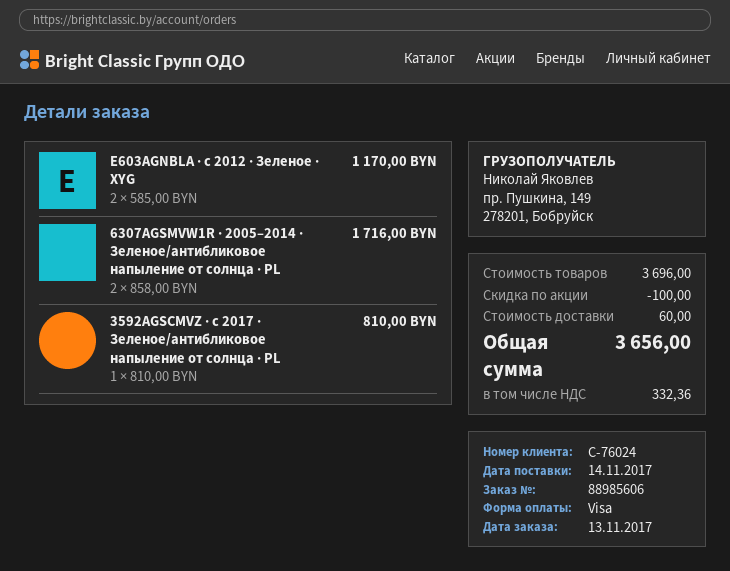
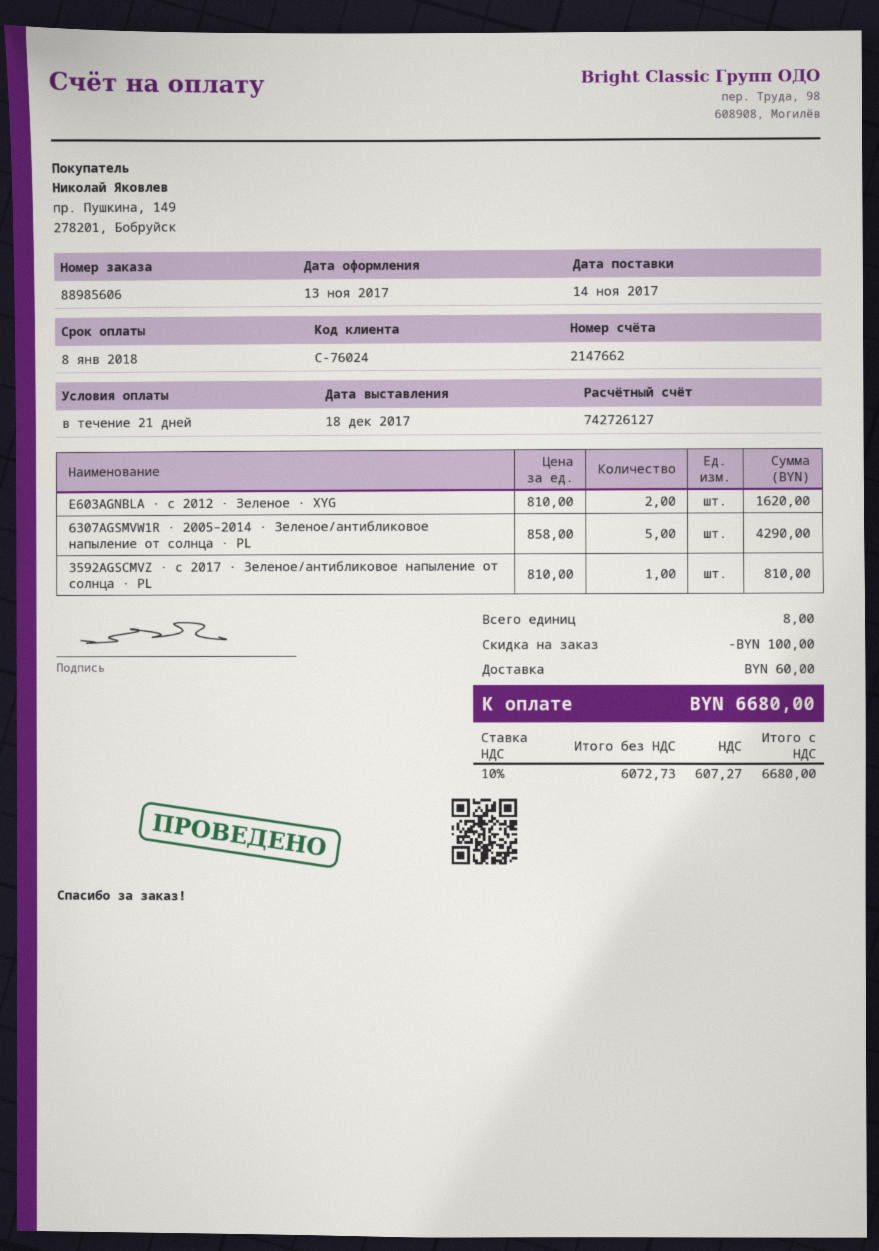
E603AGNBLA · с 2012 · Зеленое · XYG: 2 x 585.00 = 1170.00 -> 2 x 810.00 = 1620.00
6307AGSMVW1R · 2005–2014 · Зеленое/антибликовое напыление от солнца · PL: 2 x 858.00 = 1716.00 -> 5 x 858.00 = 4290.00
tax: 332.36 -> 607.27
total: 3656.00 -> 6680.00

